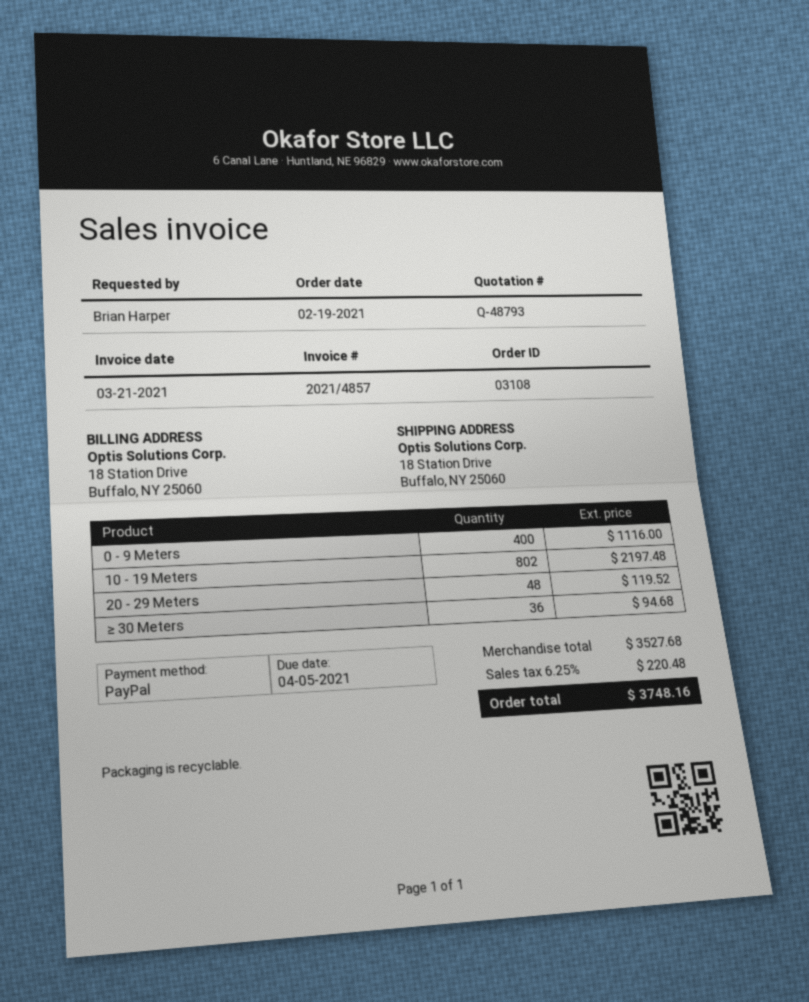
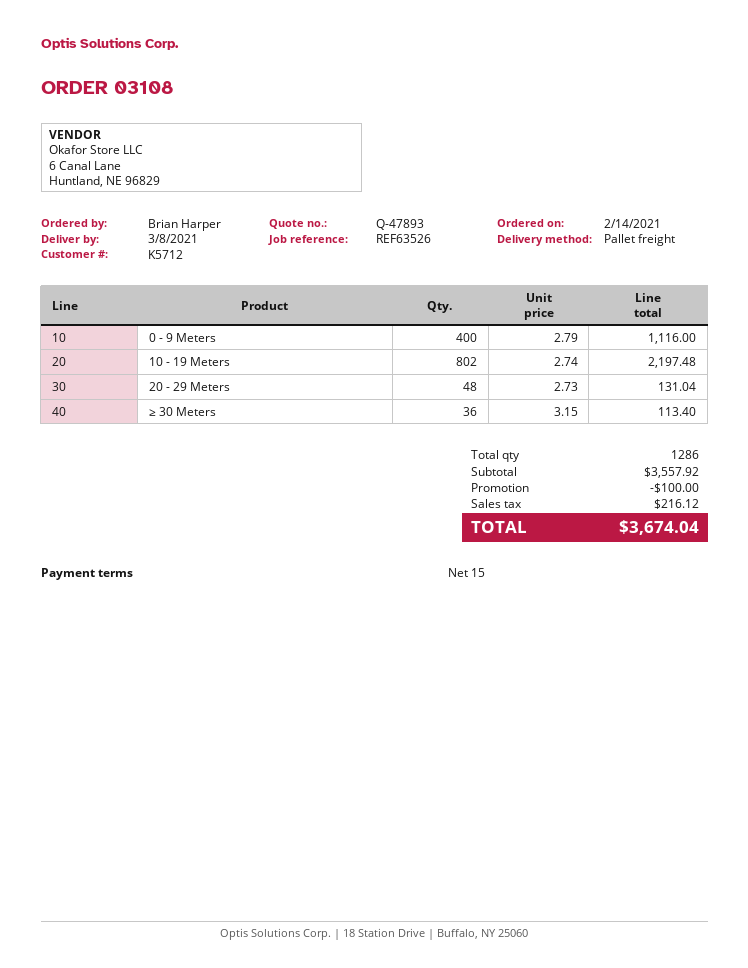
quote number: Q-48793 -> Q-47893
order date: 2021-02-19 -> 2021-02-14
20 - 29 Meters: 48 for 119.52 -> 48 for 131.04
≥ 30 Meters: 36 for 94.68 -> 36 for 113.40
subtotal: 3527.68 -> 3557.92
discount: none -> 100.00
tax: 220.48 -> 216.12
total: 3748.16 -> 3674.04

